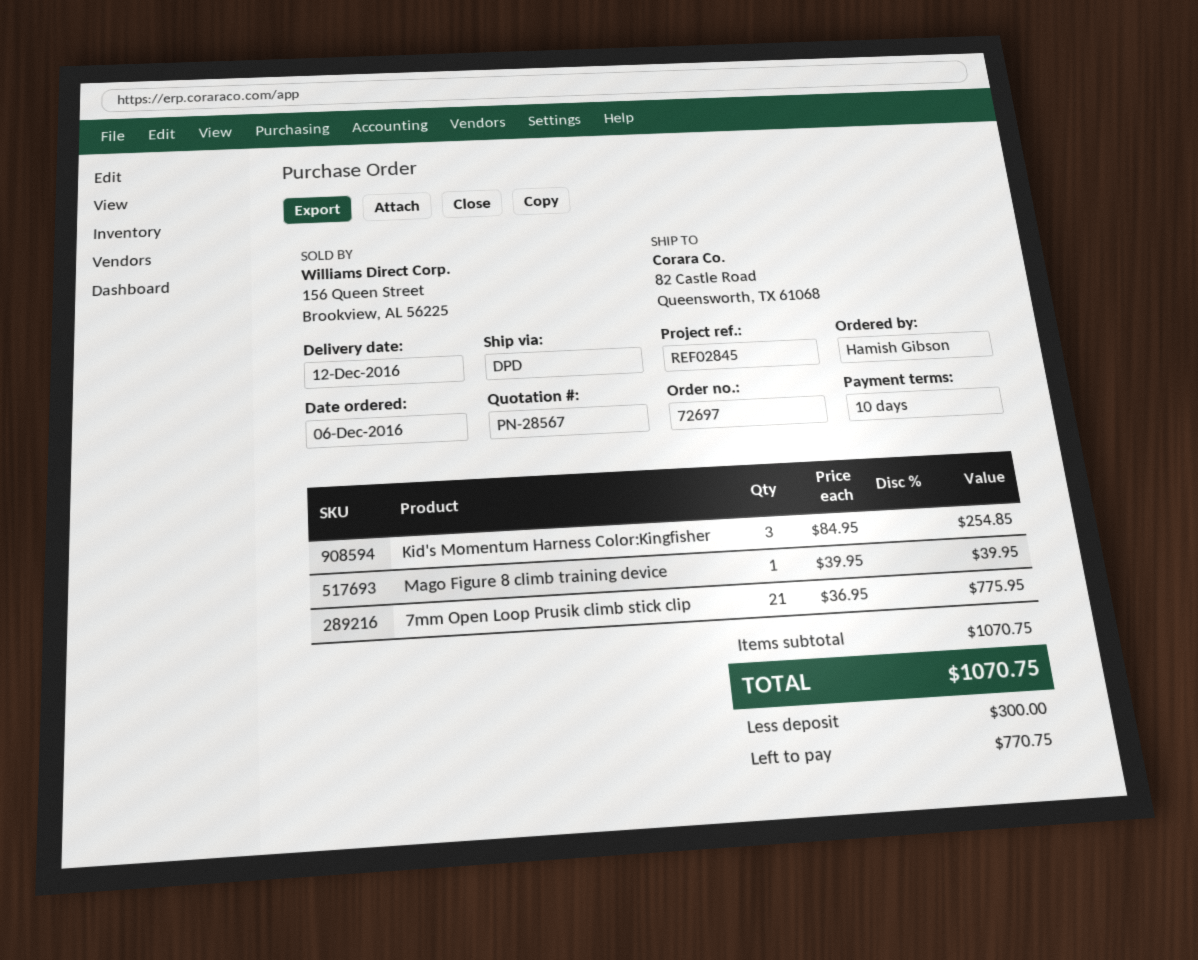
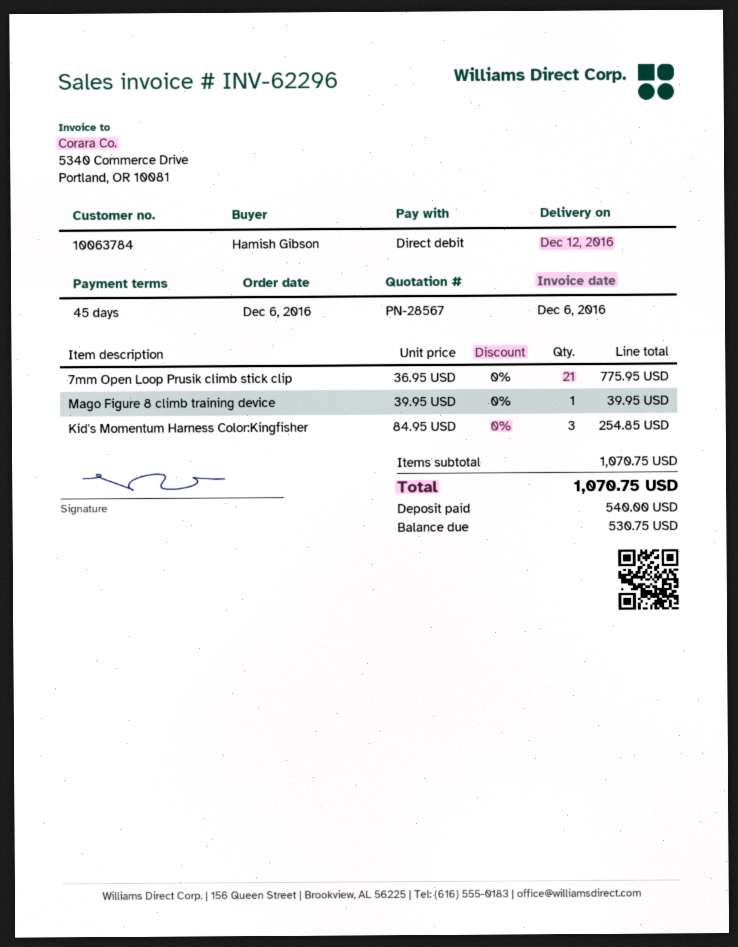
payment terms: 10 days -> 45 days
deposit: 300.00 -> 540.00
balance: 770.75 -> 530.75

